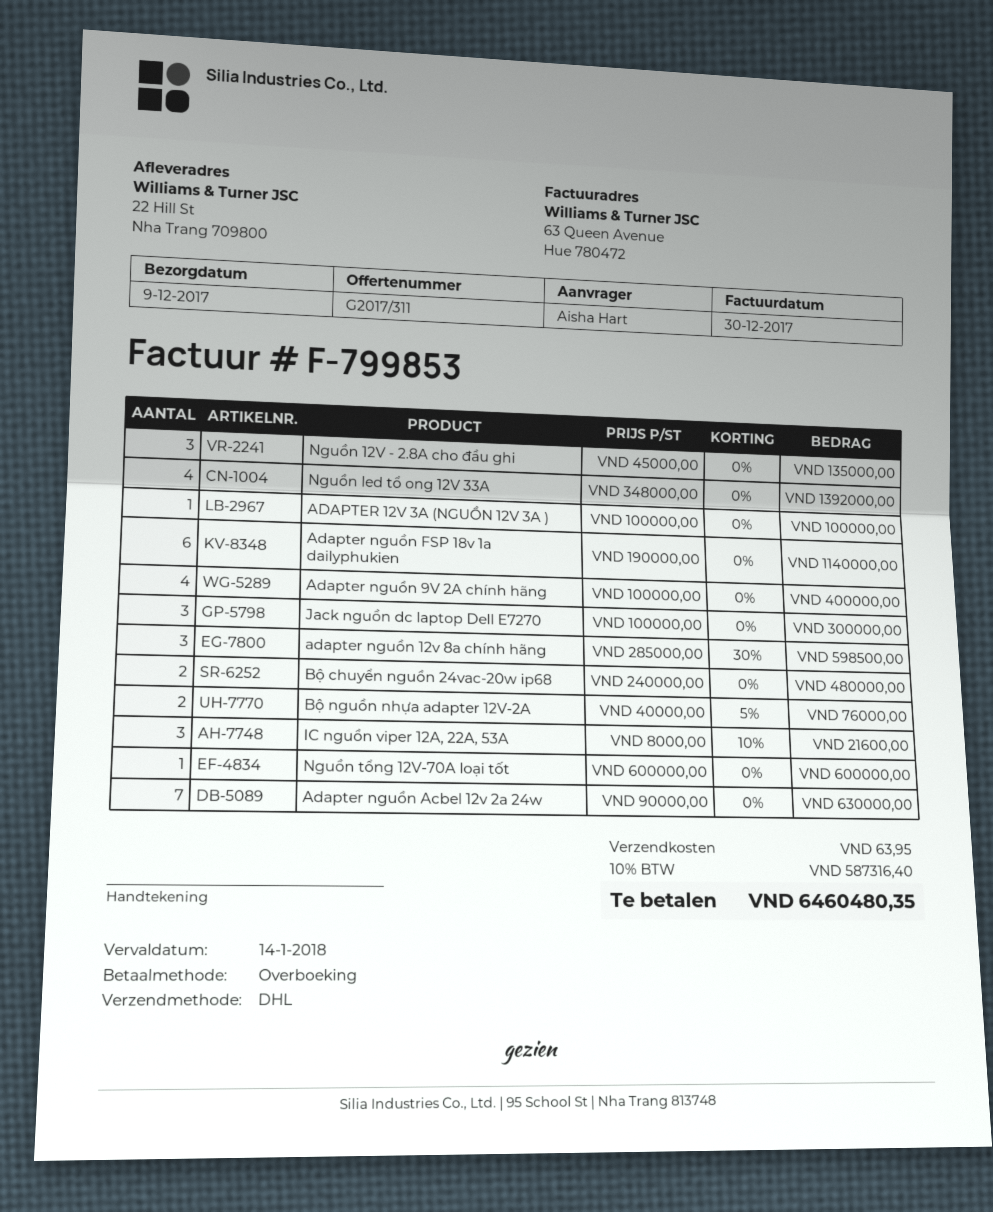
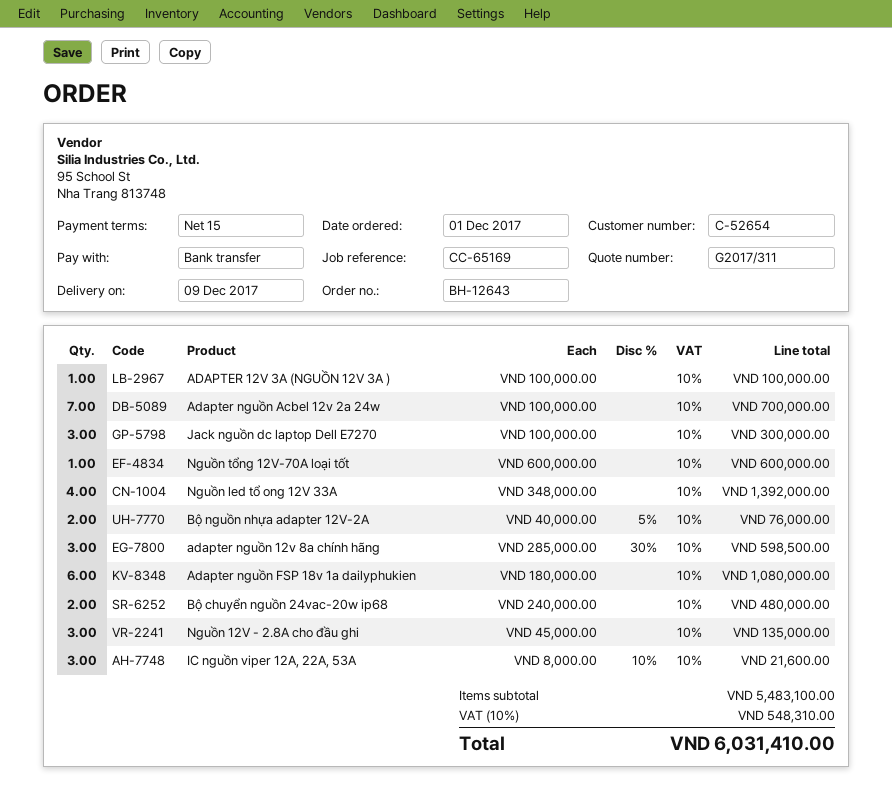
Adapter nguồn FSP 18v 1a dailyphukien: 6 x 190000.00 = 1140000.00 -> 6 x 180000.00 = 1080000.00
Adapter nguồn 9V 2A chính hãng: 4 x 100000.00 = 400000.00 -> none
Adapter nguồn Acbel 12v 2a 24w: 7 x 90000.00 = 630000.00 -> 7 x 100000.00 = 700000.00
shipping: 63.95 -> none
tax: 10% = 587316.40 -> 10% = 548310.00
total: 6460480.35 -> 6031410.00

